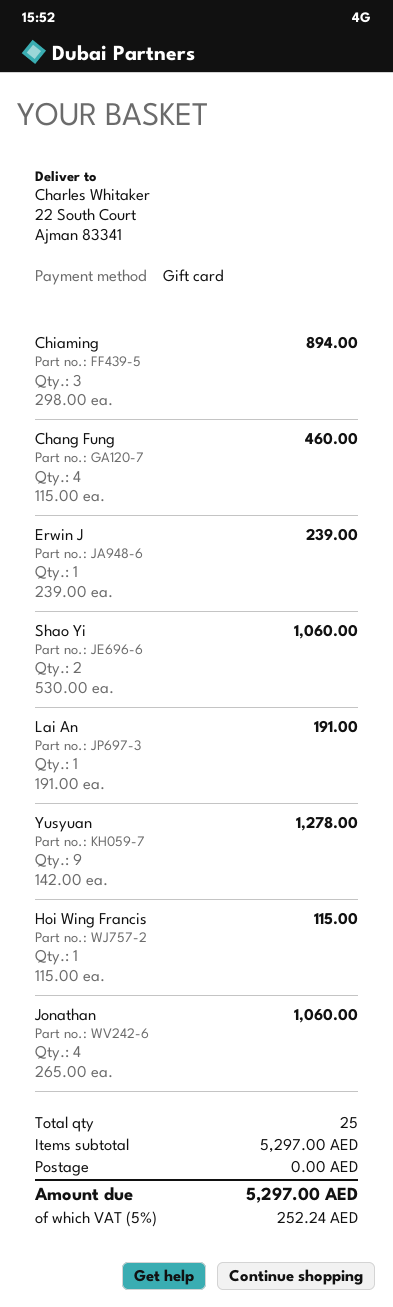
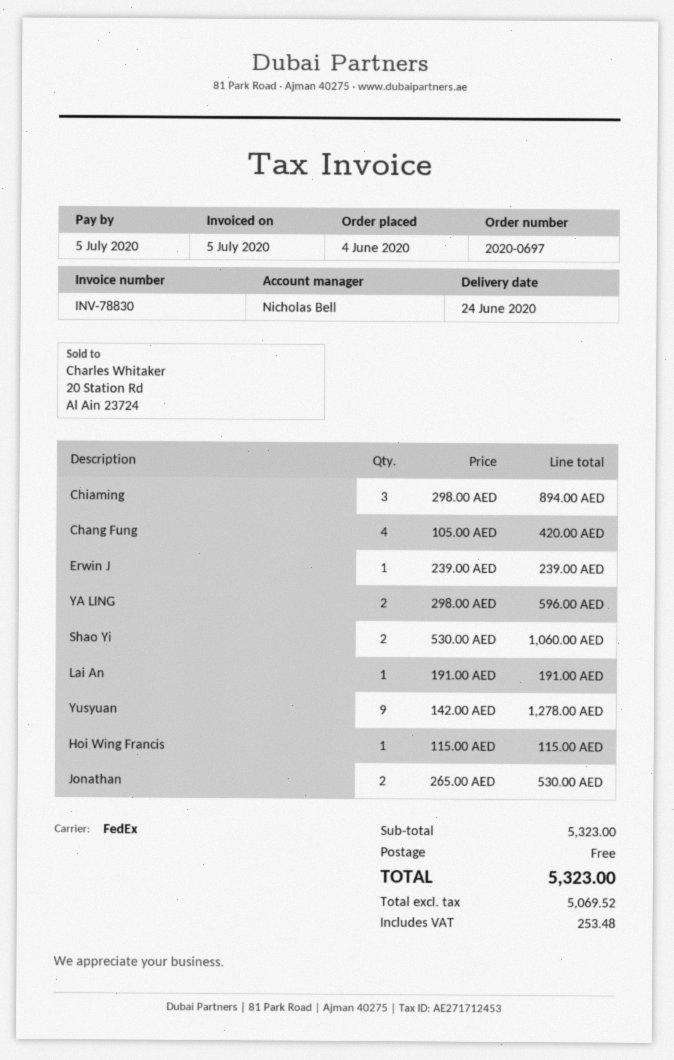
Chang Fung: 4 x 115.00 = 460.00 -> 4 x 105.00 = 420.00
Jonathan: 4 x 265.00 = 1060.00 -> 2 x 265.00 = 530.00
YA LING: none -> 2 x 298.00 = 596.00
subtotal: 5297.00 -> 5323.00
tax: 252.24 -> 253.48
total: 5297.00 -> 5323.00

